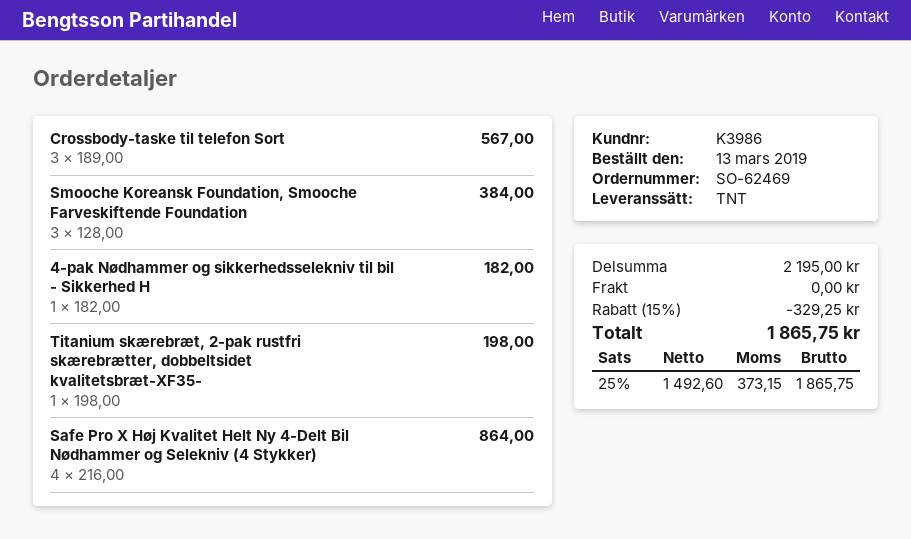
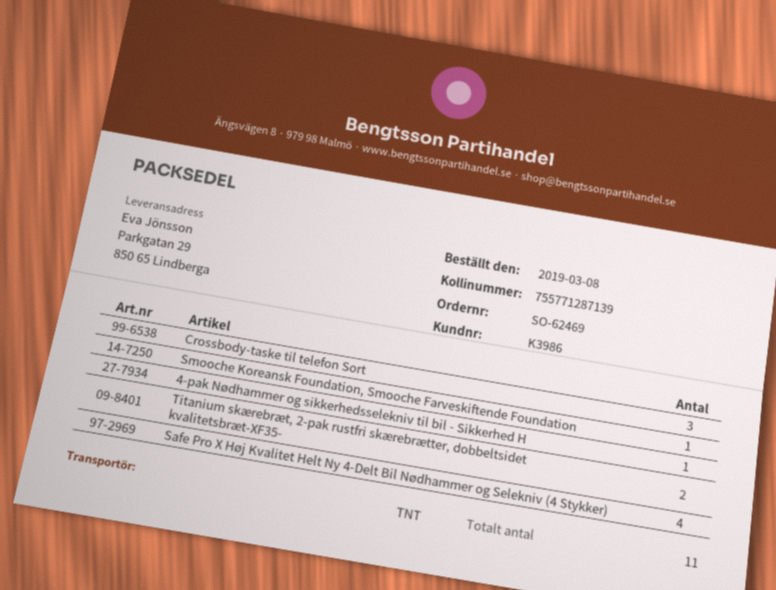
order date: 2019-03-13 -> 2019-03-08
Smooche Koreansk Foundation, Smooche Farveskiftende Foundation: 3 -> 1
Titanium skærebræt, 2-pak rustfri skærebrætter, dobbeltsidet kvalitetsbræt-XF35-: 1 -> 2

